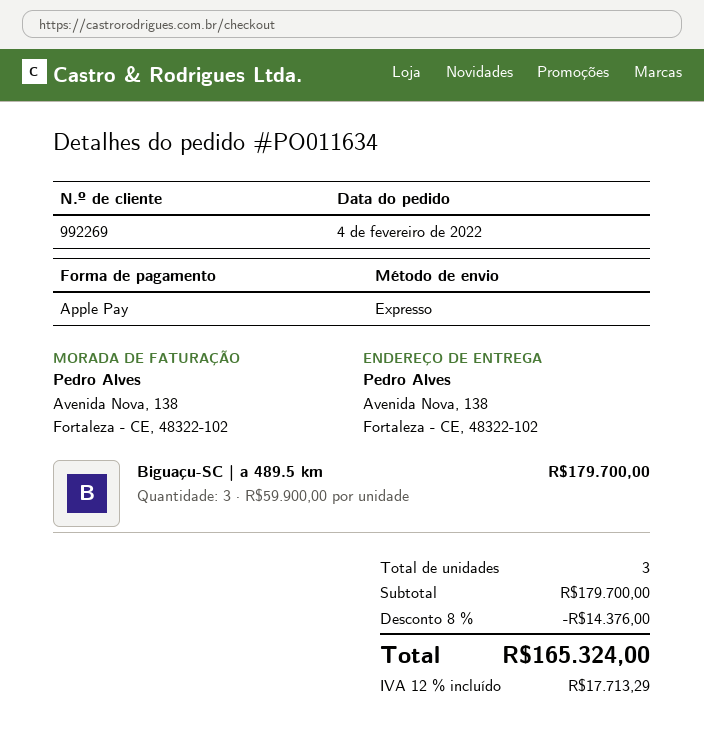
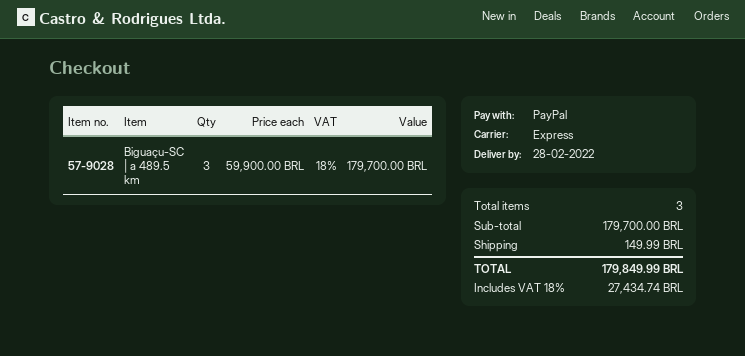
payment method: Apple Pay -> PayPal
discount: 8% = 14376.00 -> none
shipping: none -> 149.99
tax: 12% = 17713.29 -> 18% = 27434.74
total: 165324.00 -> 179849.99

